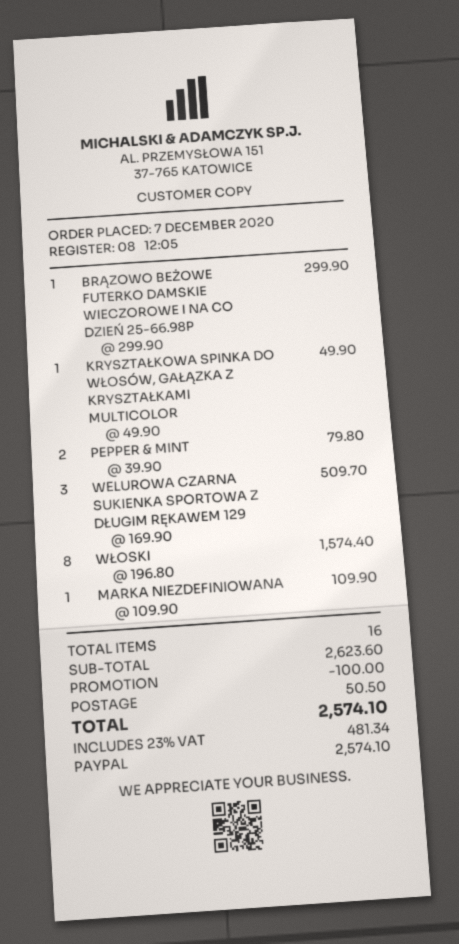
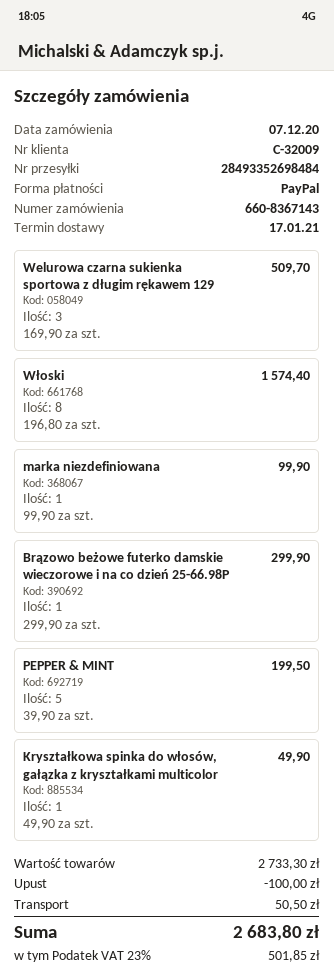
PEPPER & MINT: 2 x 39.90 = 79.80 -> 5 x 39.90 = 199.50
MARKA NIEZDEFINIOWANA: 1 x 109.90 = 109.90 -> 1 x 99.90 = 99.90
subtotal: 2623.60 -> 2733.30
tax: 23% = 481.34 -> 23% = 501.85
total: 2574.10 -> 2683.80

